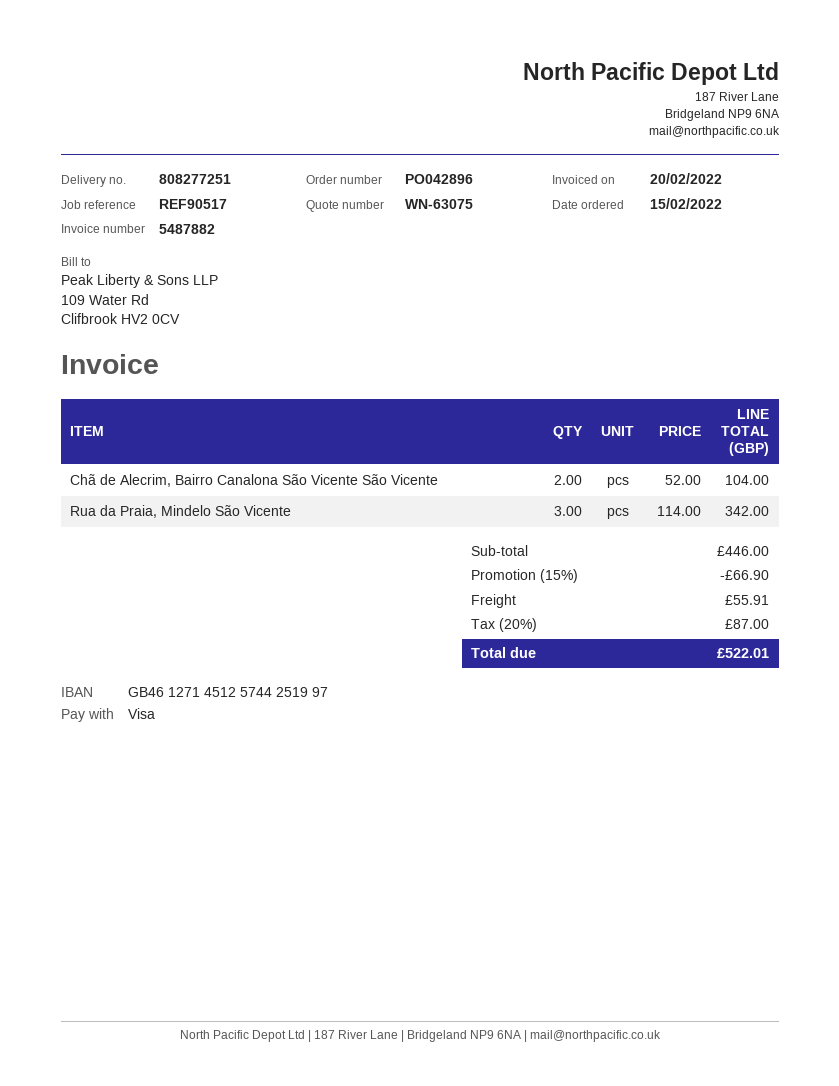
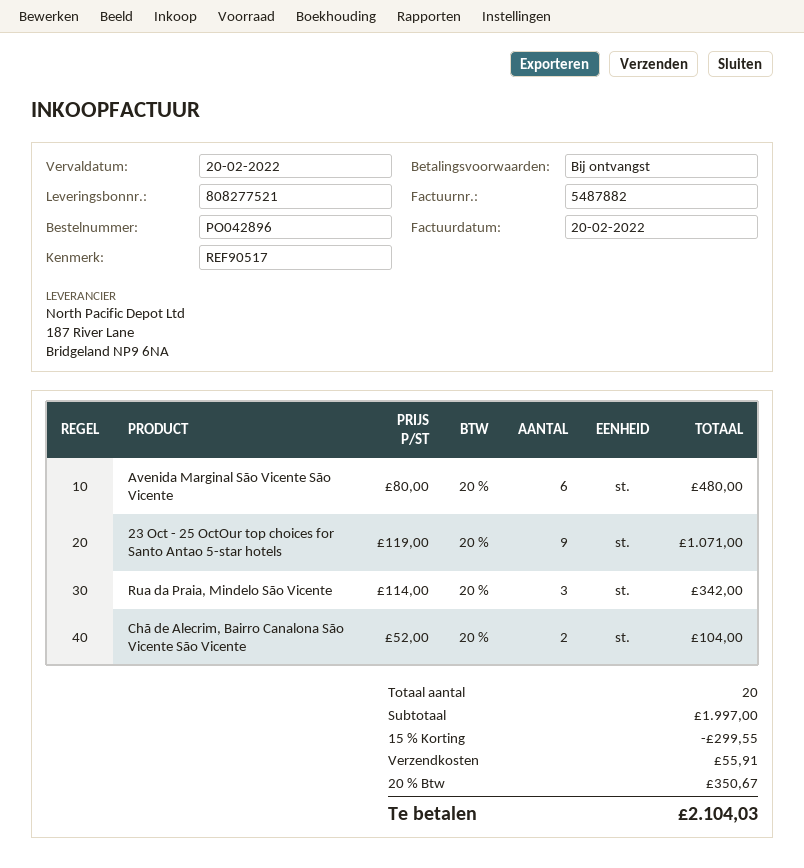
delivery note number: 808277251 -> 808277521
Avenida Marginal São Vicente São Vicente: none -> 6 x 80.00 = 480.00
23 Oct - 25 OctOur top choices for Santo Antao 5-star hotels: none -> 9 x 119.00 = 1071.00
subtotal: 446.00 -> 1997.00
discount: 15% = 66.90 -> 15% = 299.55
tax: 20% = 87.00 -> 20% = 350.67
total: 522.01 -> 2104.03

